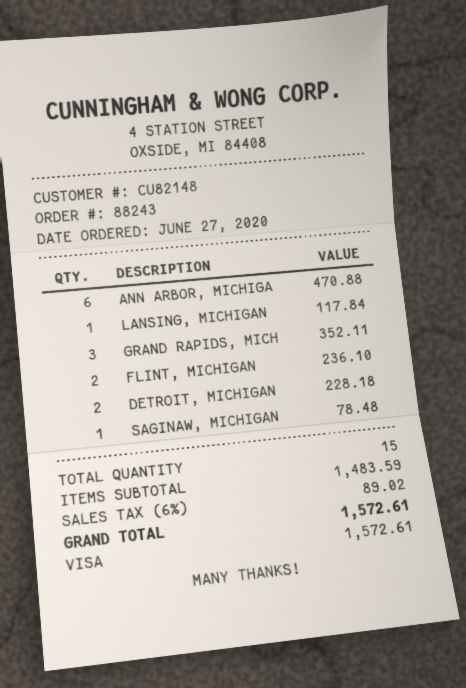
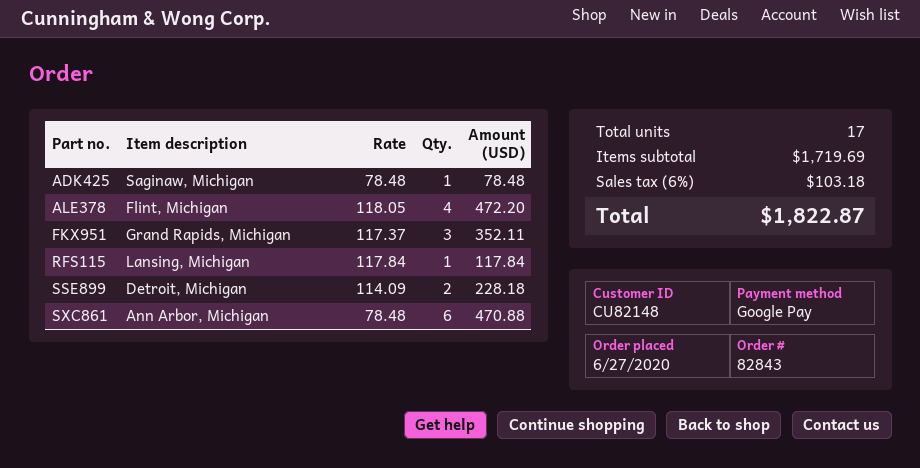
order number: 88243 -> 82843
payment method: Visa -> Google Pay
FLINT, MICHIGAN: 2 for 236.10 -> 4 for 472.20
total quantity: 15 -> 17
subtotal: 1483.59 -> 1719.69
tax: 6% = 89.02 -> 6% = 103.18
total: 1572.61 -> 1822.87

